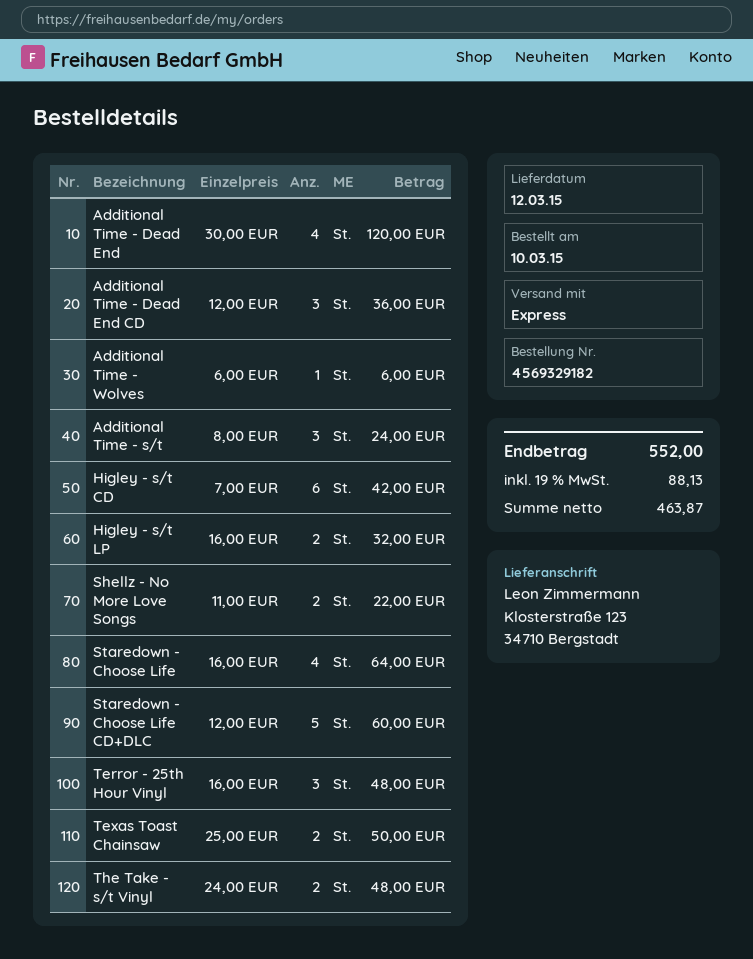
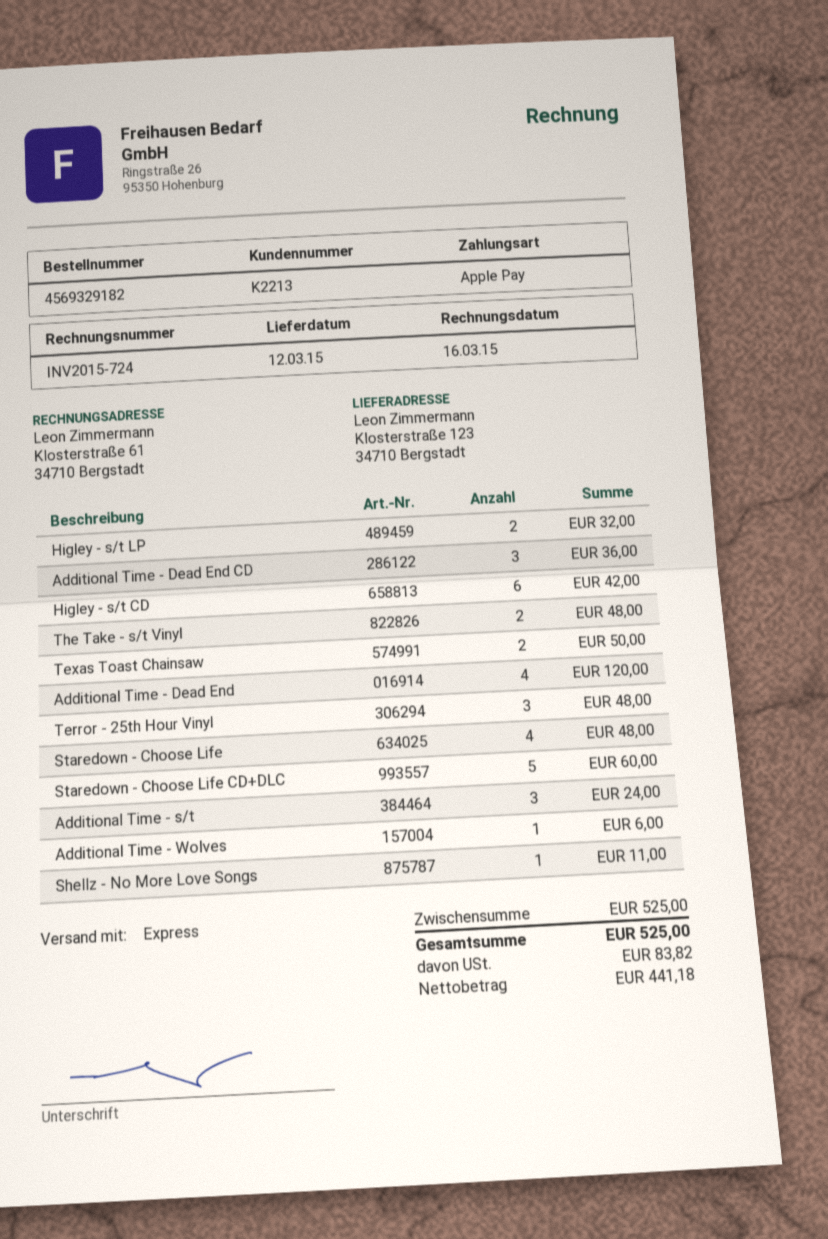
Shellz - No More Love Songs: 2 for 22.00 -> 1 for 11.00
Staredown - Choose Life: 4 for 64.00 -> 4 for 48.00
net: 463.87 -> 441.18
tax: 88.13 -> 83.82
total: 552.00 -> 525.00

